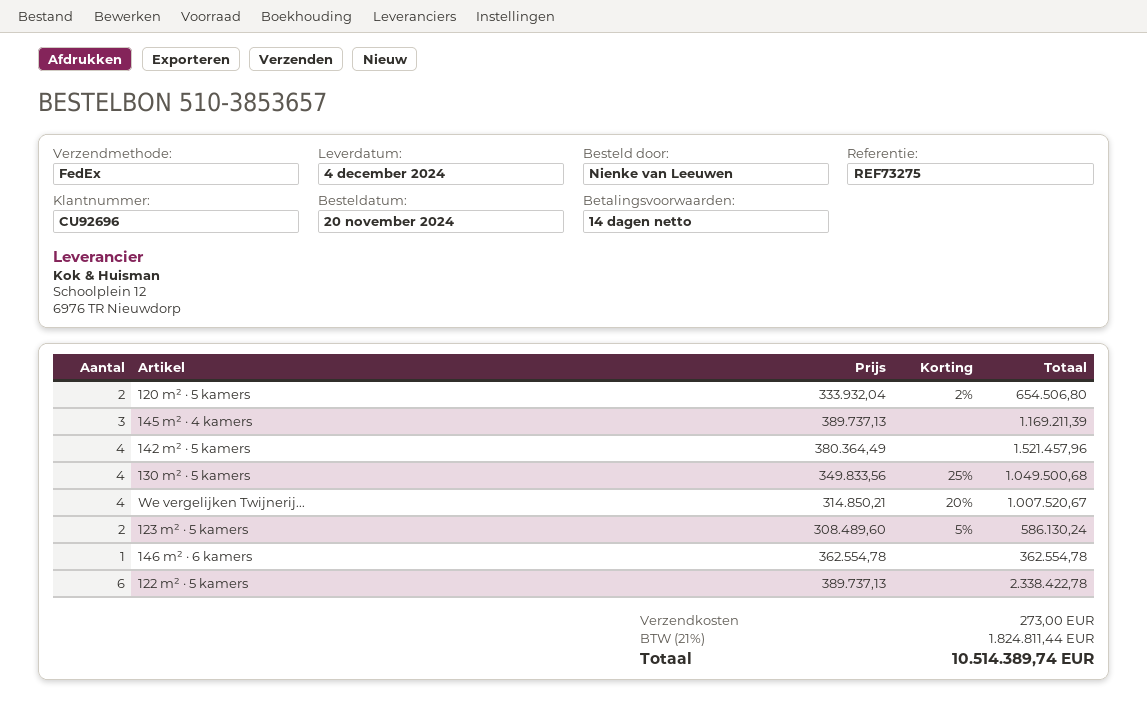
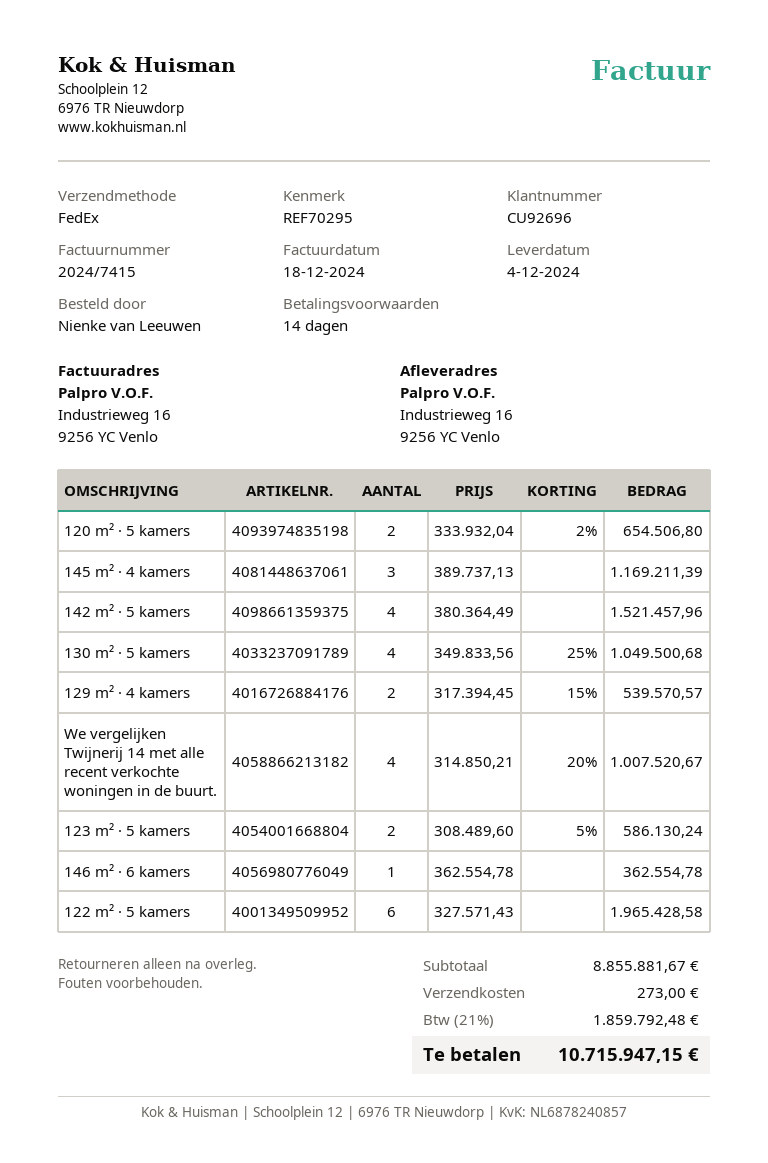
reference: REF73275 -> REF70295
122 m² · 5 kamers: 6 x 389737.13 = 2338422.78 -> 6 x 327571.43 = 1965428.58
129 m² · 4 kamers: none -> 2 x 317394.45 - 15% = 539570.57
tax: 21% = 1824811.44 -> 21% = 1859792.48
total: 10514389.74 -> 10715947.15

